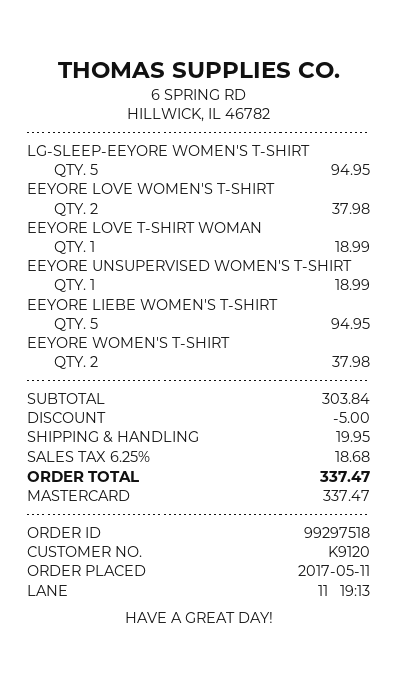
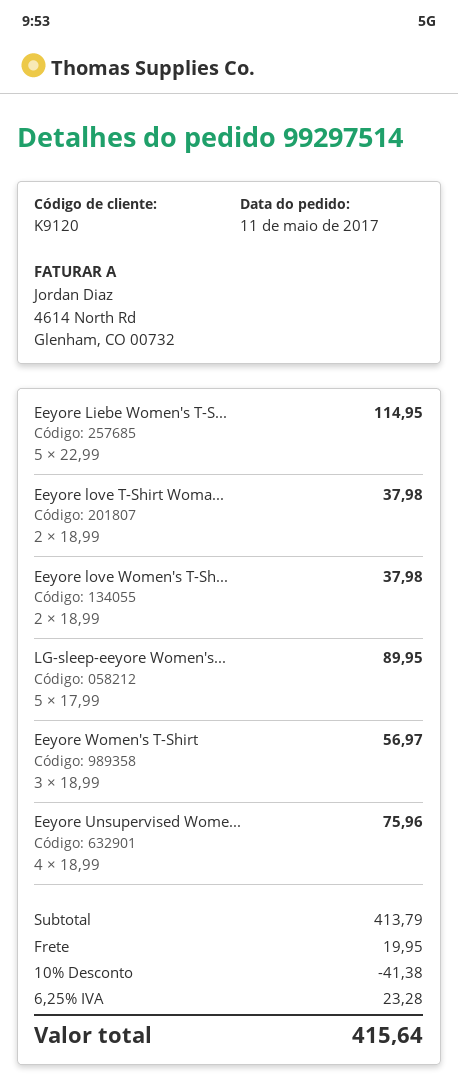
order number: 99297518 -> 99297514
LG-SLEEP-EEYORE WOMEN'S T-SHIRT: 5 for 94.95 -> 5 for 89.95
EEYORE LOVE T-SHIRT WOMAN: 1 for 18.99 -> 2 for 37.98
EEYORE UNSUPERVISED WOMEN'S T-SHIRT: 1 for 18.99 -> 4 for 75.96
EEYORE LIEBE WOMEN'S T-SHIRT: 5 for 94.95 -> 5 for 114.95
EEYORE WOMEN'S T-SHIRT: 2 for 37.98 -> 3 for 56.97
subtotal: 303.84 -> 413.79
discount: 5.00 -> 41.38
tax: 6.25% = 18.68 -> 6.25% = 23.28
total: 337.47 -> 415.64

